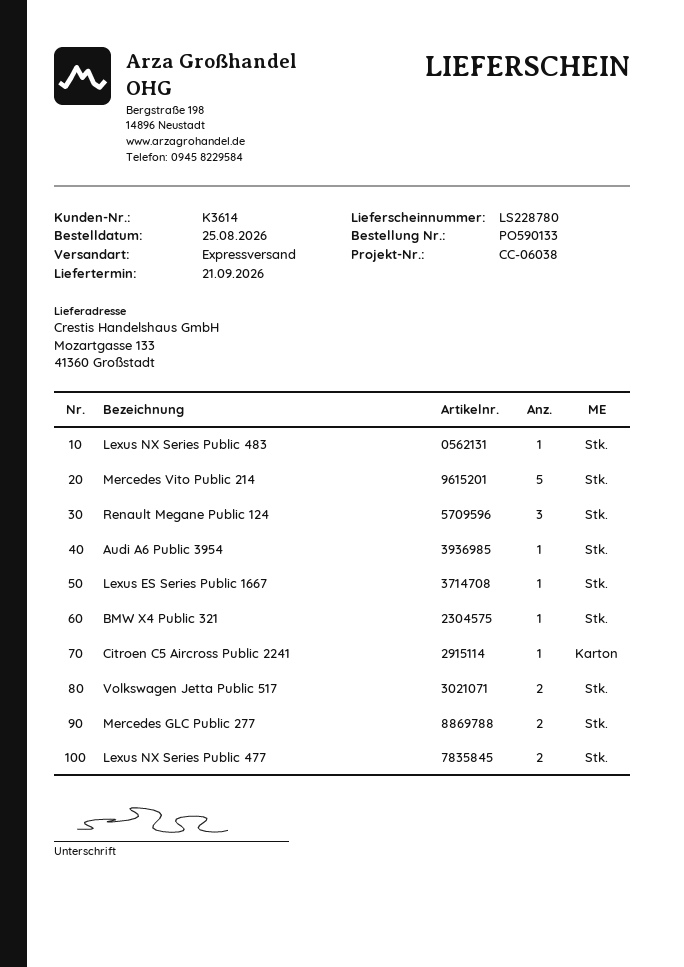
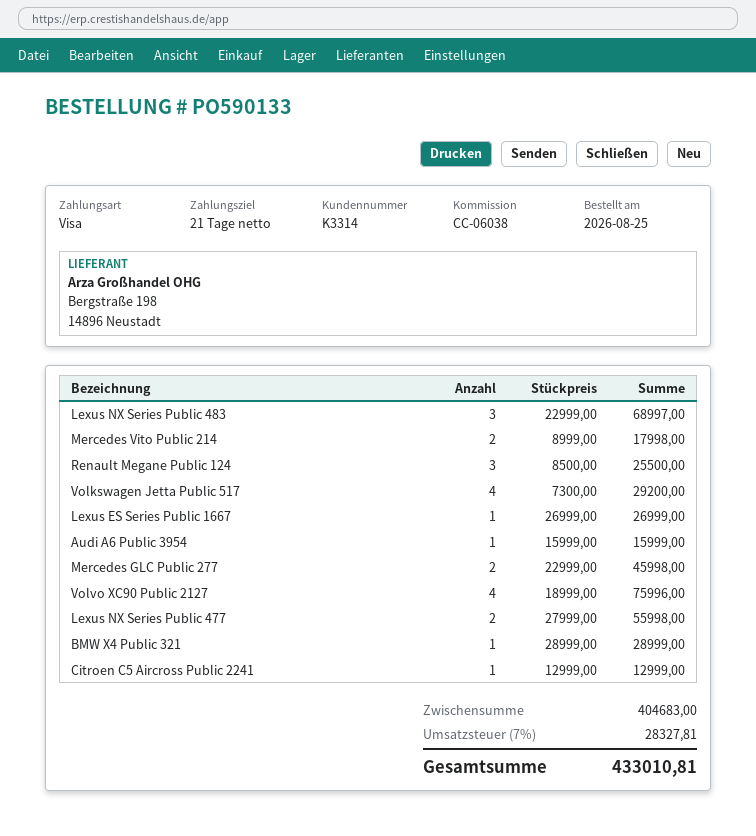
customer number: K3614 -> K3314
Lexus NX Series Public 483: 1 -> 3
Mercedes Vito Public 214: 5 -> 2
Volkswagen Jetta Public 517: 2 -> 4
Volvo XC90 Public 2127: none -> 4

